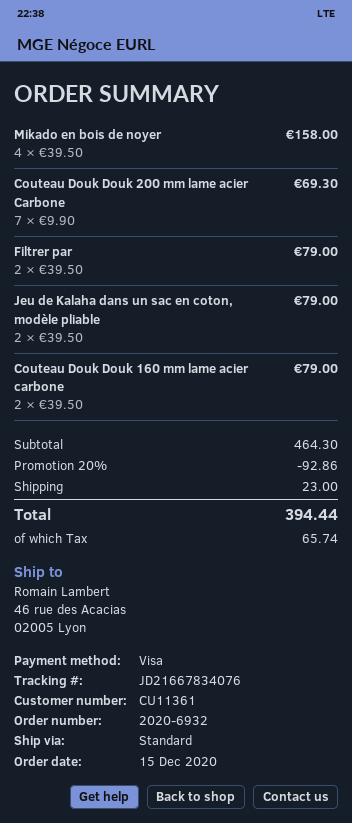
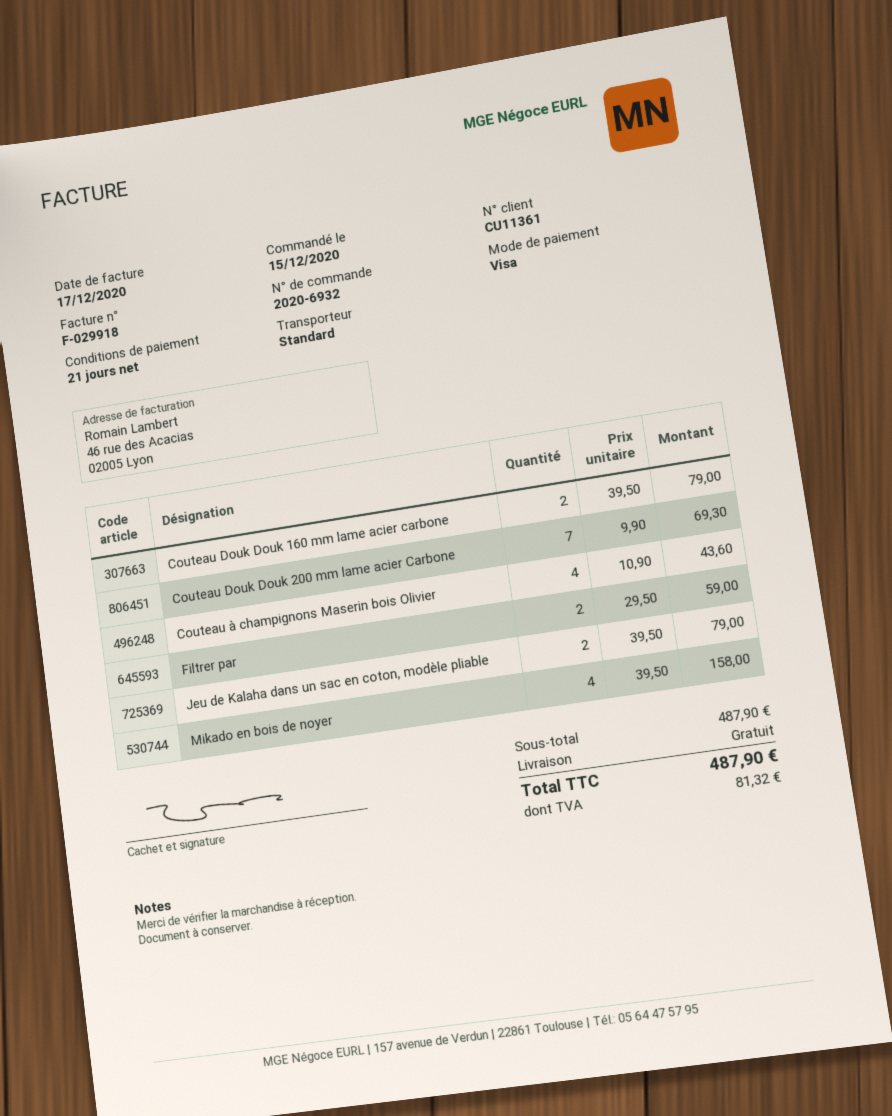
Filtrer par: 2 x 39.50 = 79.00 -> 2 x 29.50 = 59.00
Couteau à champignons Maserin bois Olivier: none -> 4 x 10.90 = 43.60
subtotal: 464.30 -> 487.90
discount: 20% = 92.86 -> none
shipping: 23.00 -> 0.00
tax: 65.74 -> 81.32
total: 394.44 -> 487.90

